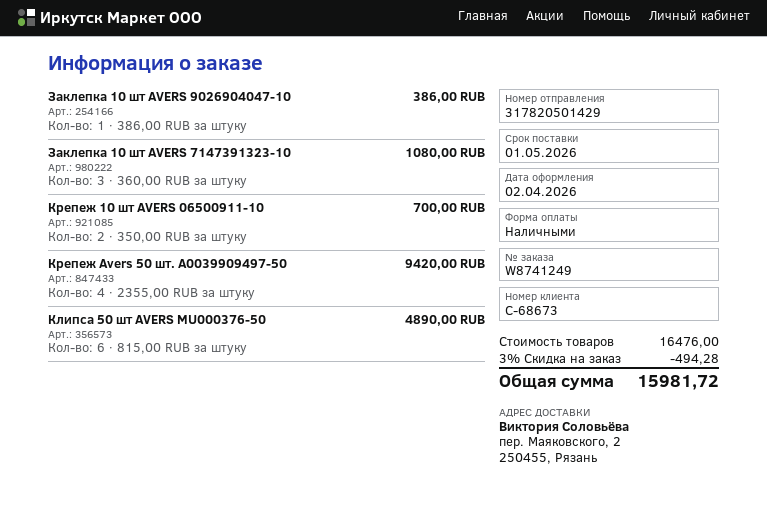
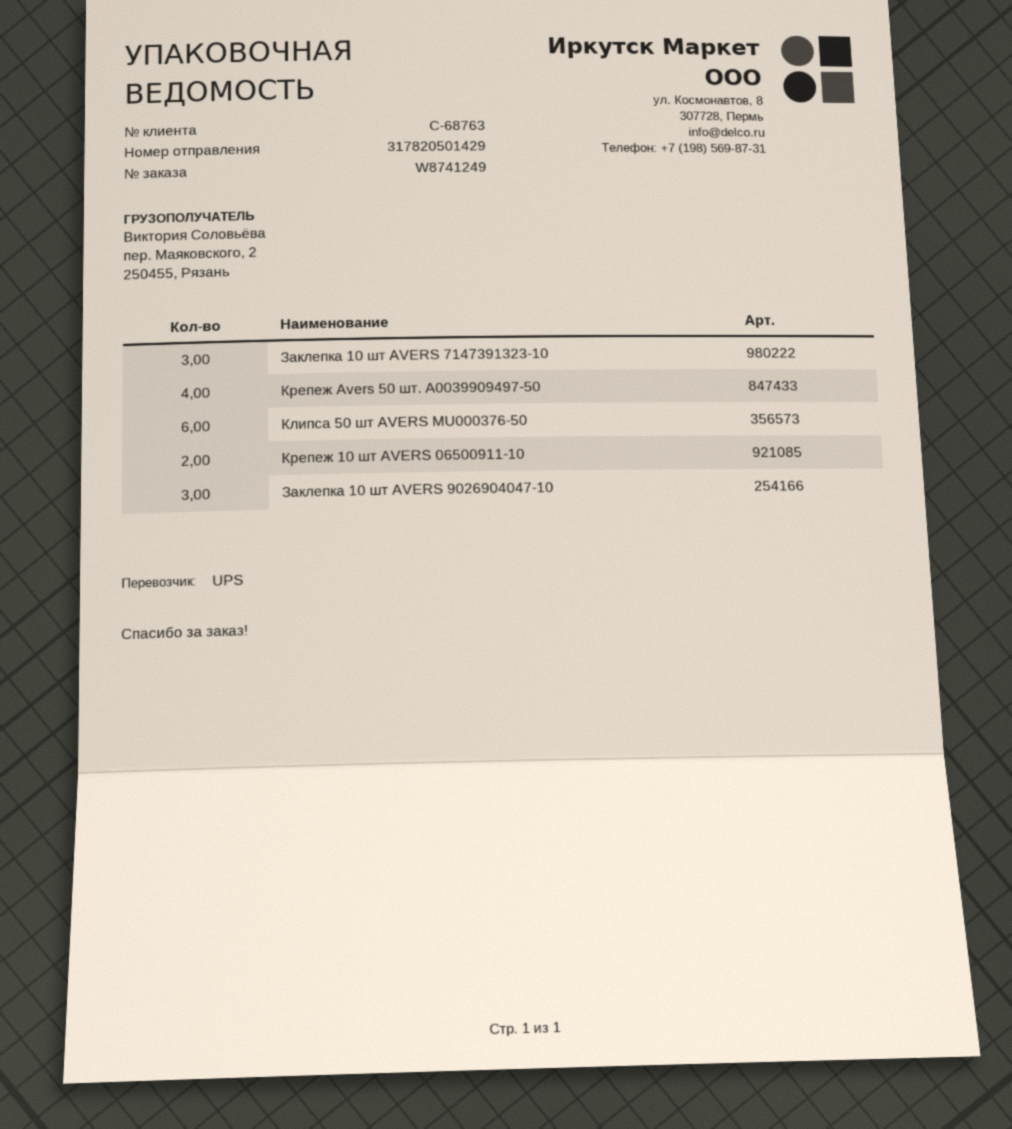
customer number: C-68673 -> C-68763
Заклепка 10 шт AVERS 9026904047-10: 1 -> 3

